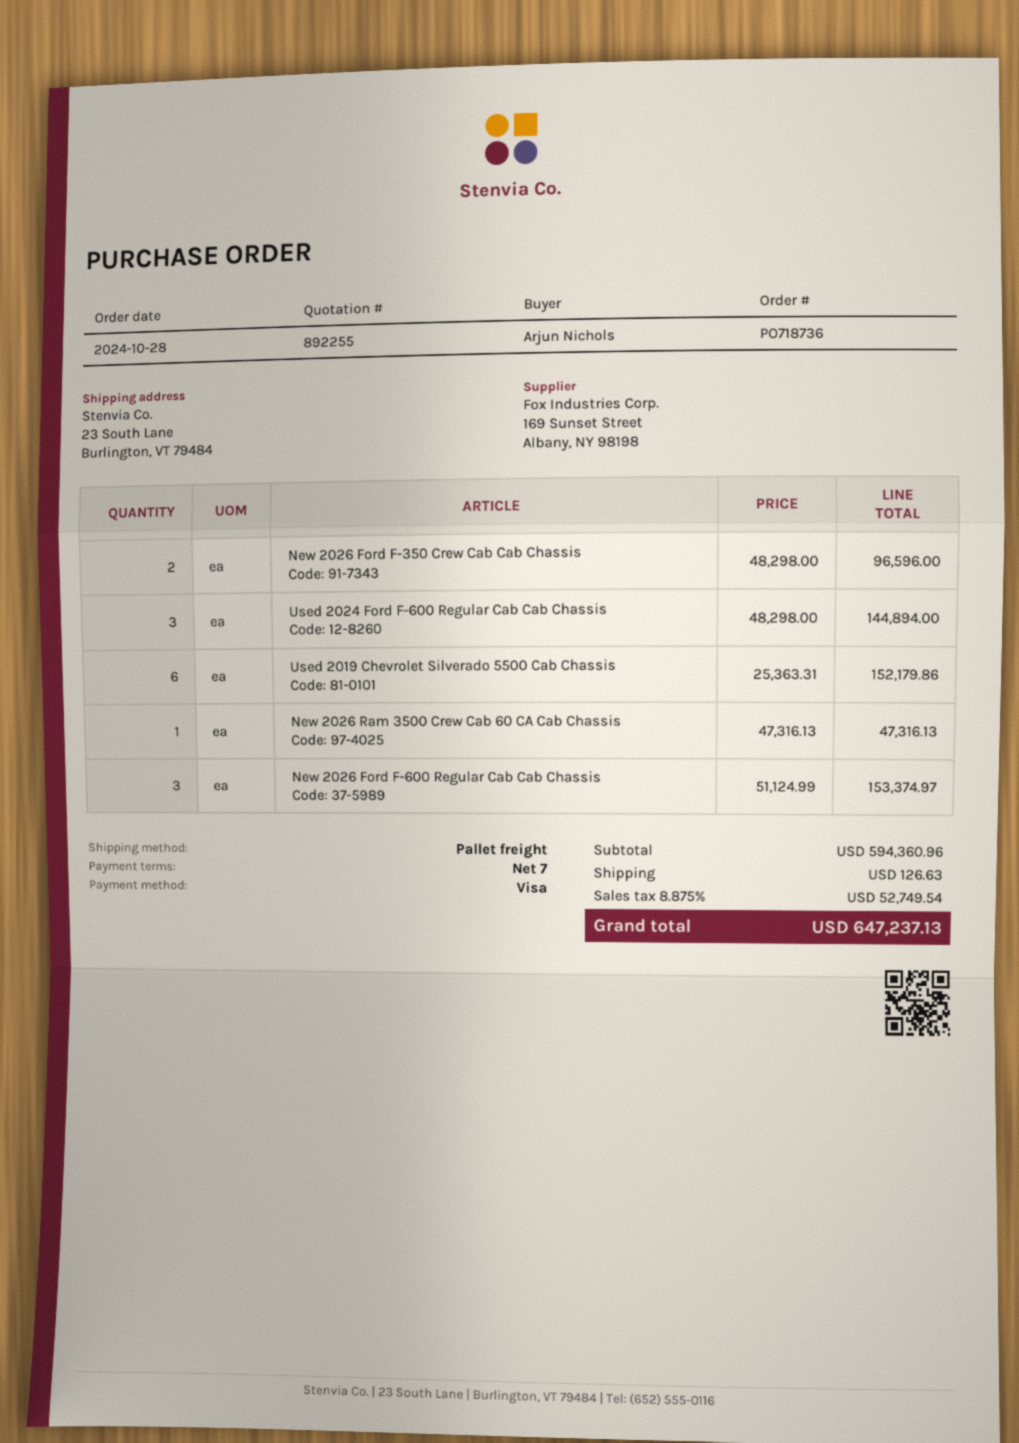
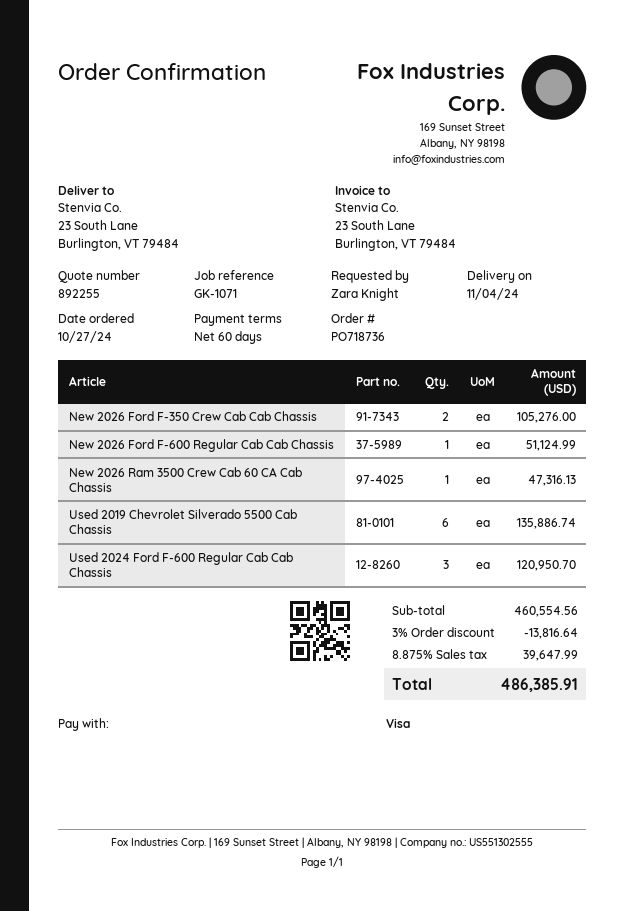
order date: 2024-10-28 -> 2024-10-27
payment terms: 7 days -> 60 days
ordered by: Arjun Nichols -> Zara Knight
New 2026 Ford F-350 Crew Cab Cab Chassis: 2 for 96596.00 -> 2 for 105276.00
Used 2024 Ford F-600 Regular Cab Cab Chassis: 3 for 144894.00 -> 3 for 120950.70
Used 2019 Chevrolet Silverado 5500 Cab Chassis: 6 for 152179.86 -> 6 for 135886.74
New 2026 Ford F-600 Regular Cab Cab Chassis: 3 for 153374.97 -> 1 for 51124.99
subtotal: 594360.96 -> 460554.56
discount: none -> 3% = 13816.64
shipping: 126.63 -> none
tax: 8.875% = 52749.54 -> 8.875% = 39647.99
total: 647237.13 -> 486385.91

